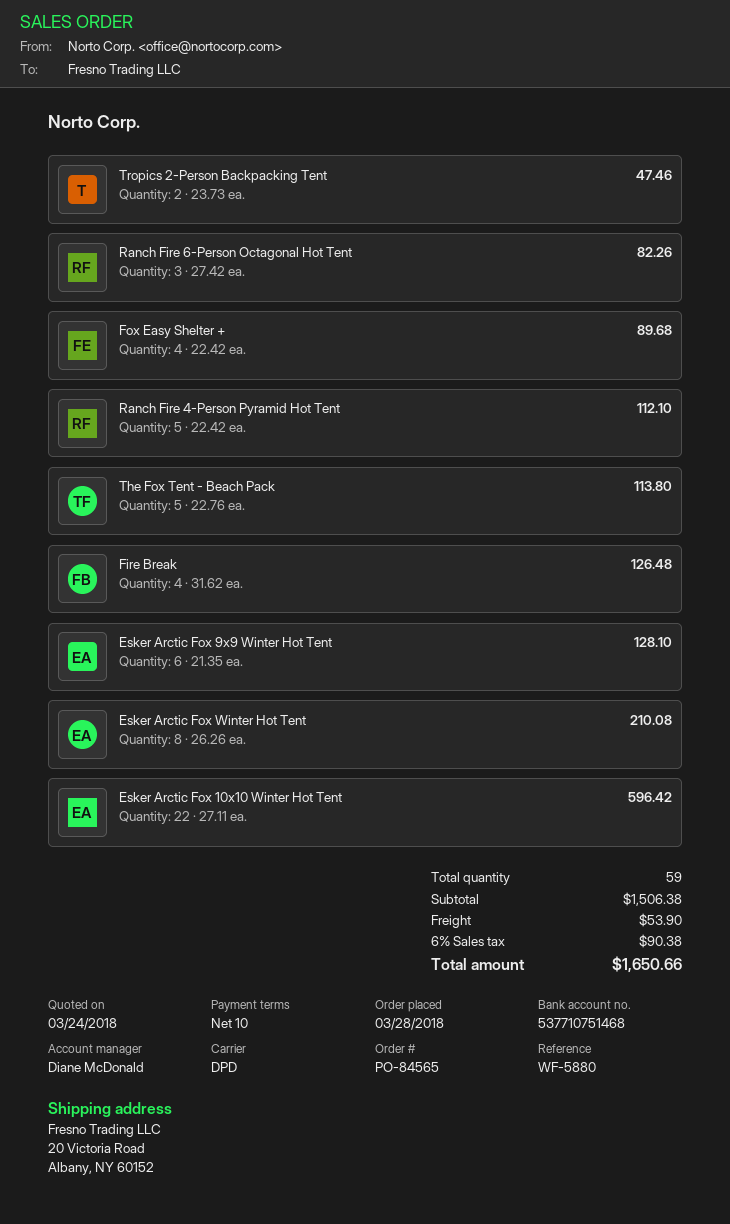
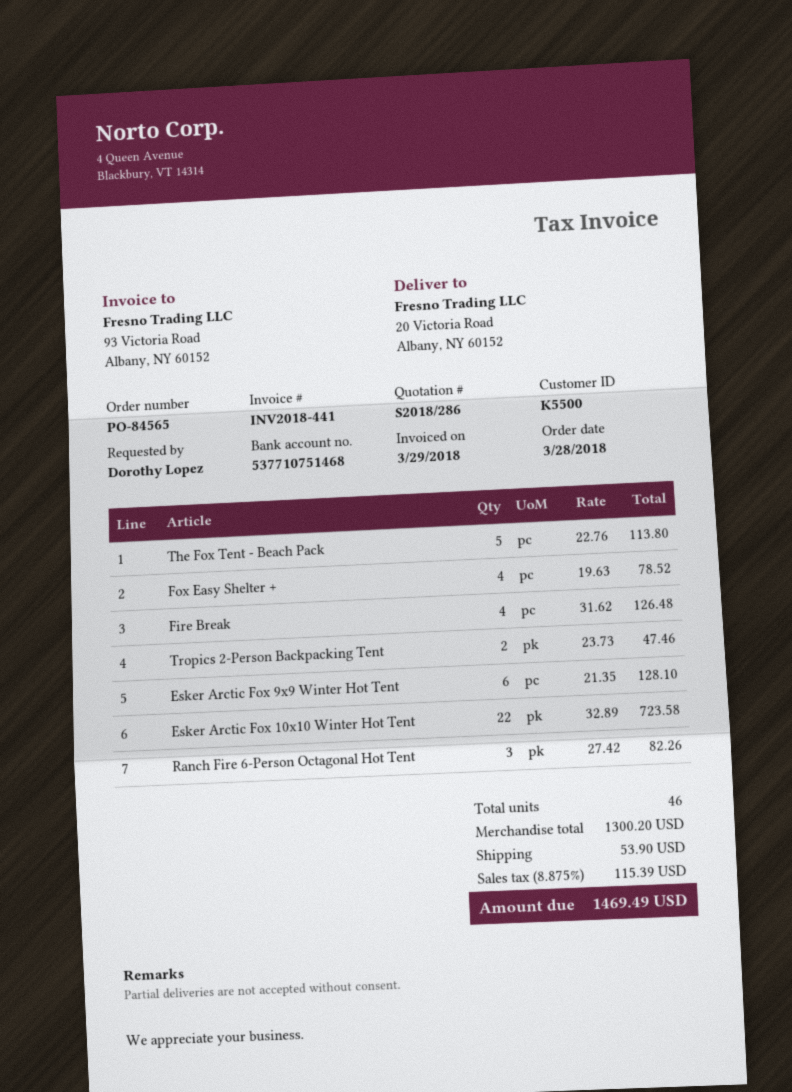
Fox Easy Shelter +: 4 x 22.42 = 89.68 -> 4 x 19.63 = 78.52
Ranch Fire 4-Person Pyramid Hot Tent: 5 x 22.42 = 112.10 -> none
Esker Arctic Fox Winter Hot Tent: 8 x 26.26 = 210.08 -> none
Esker Arctic Fox 10x10 Winter Hot Tent: 22 x 27.11 = 596.42 -> 22 x 32.89 = 723.58
total quantity: 59 -> 46
subtotal: 1506.38 -> 1300.20
tax: 6% = 90.38 -> 8.875% = 115.39
total: 1650.66 -> 1469.49

